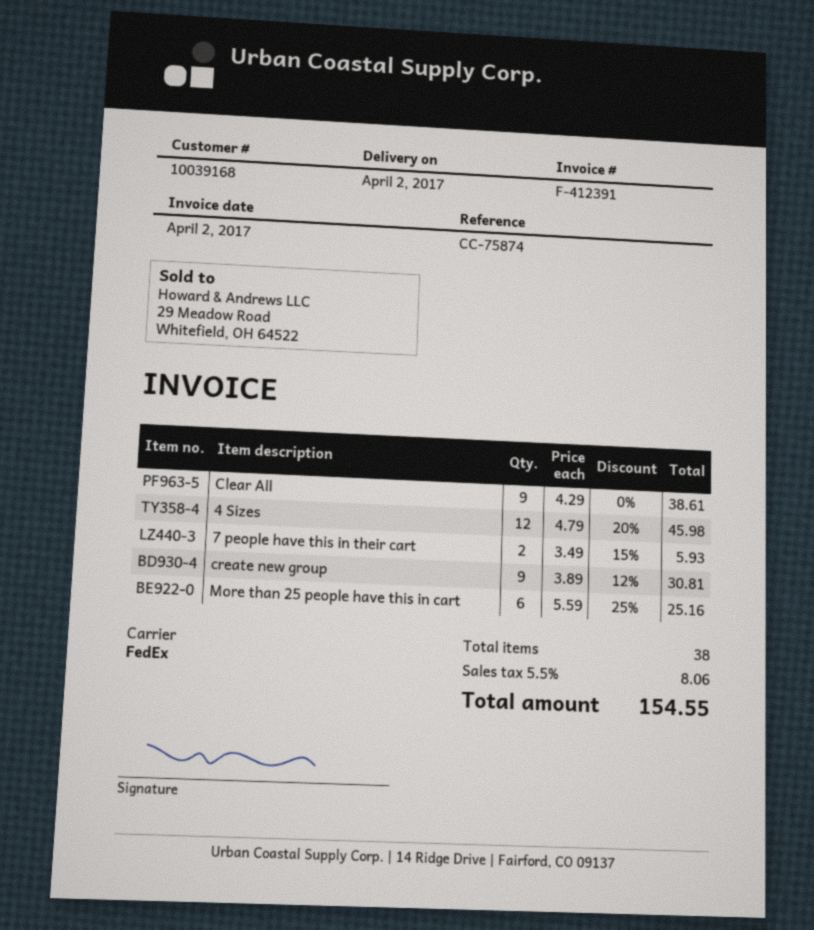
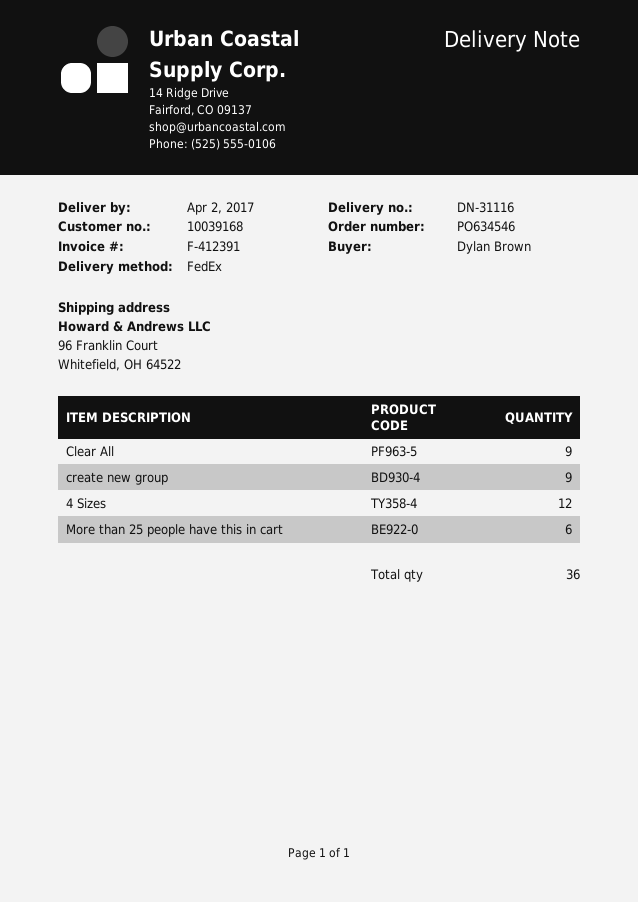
7 people have this in their cart: 2 -> none
total quantity: 38 -> 36

